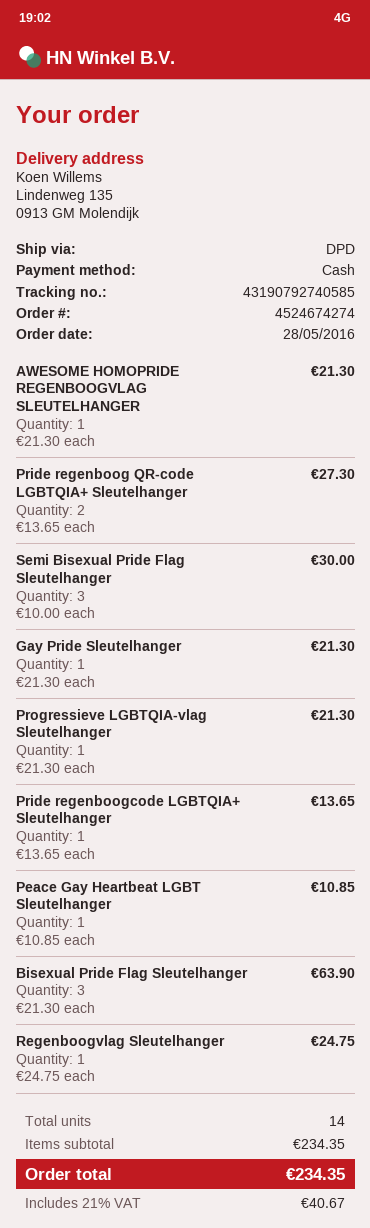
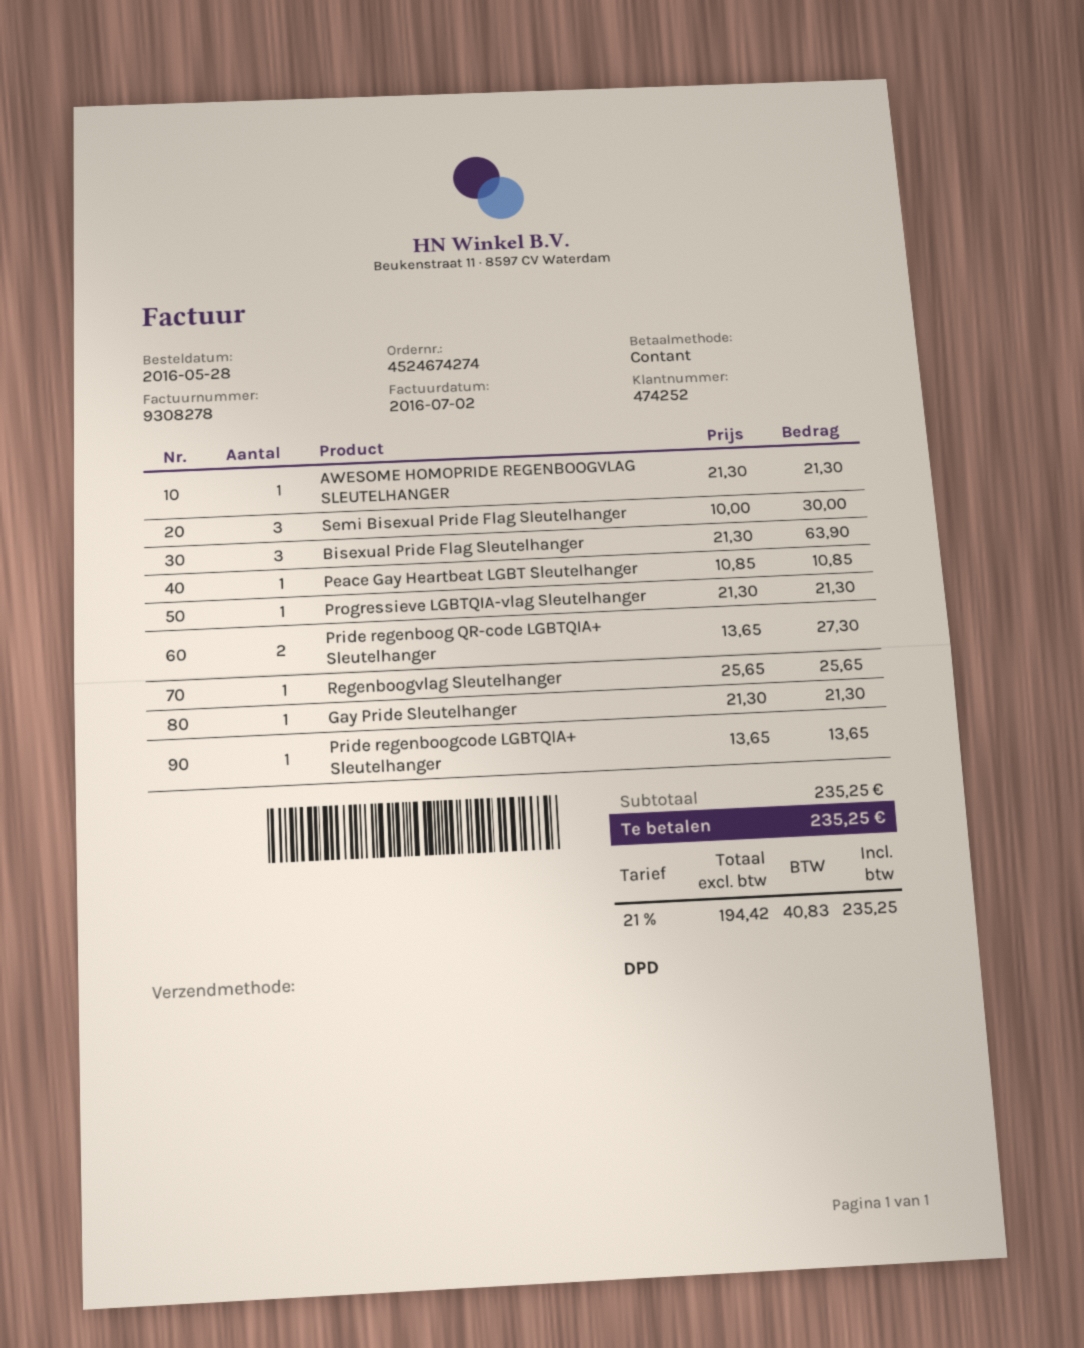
Regenboogvlag Sleutelhanger: 1 x 24.75 = 24.75 -> 1 x 25.65 = 25.65
subtotal: 234.35 -> 235.25
tax: 21% = 40.67 -> 21% = 40.83
total: 234.35 -> 235.25

